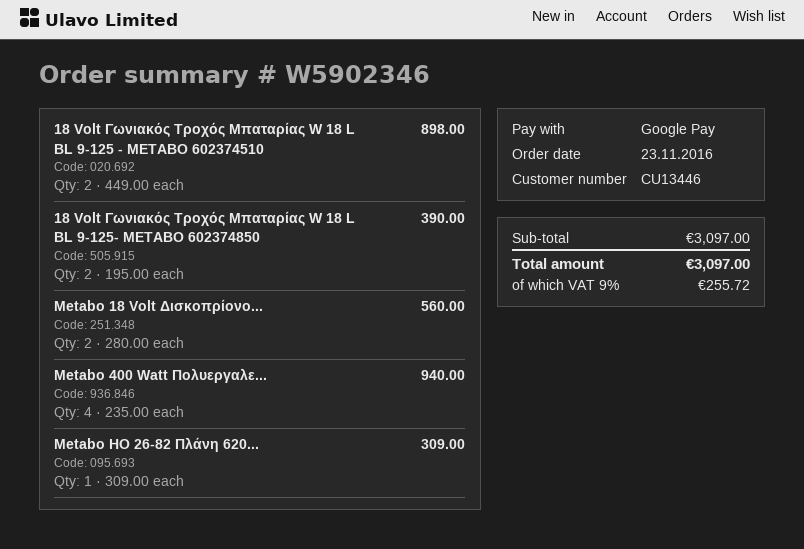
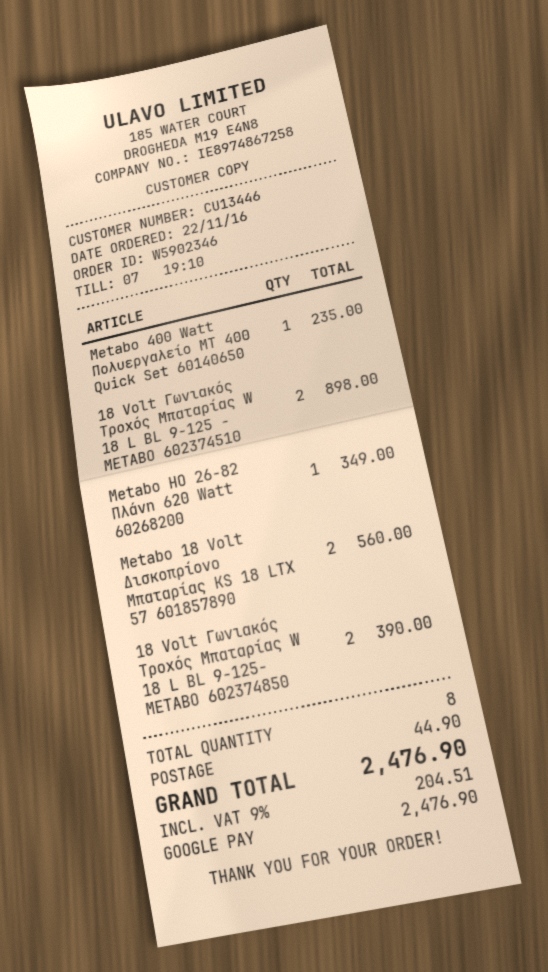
order date: 2016-11-23 -> 2016-11-22
Metabo 400 Watt Πολυεργαλε...: 4 for 940.00 -> 1 for 235.00
Metabo HO 26-82 Πλάνη 620...: 1 for 309.00 -> 1 for 349.00
shipping: none -> 44.90
tax: 9% = 255.72 -> 9% = 204.51
total: 3097.00 -> 2476.90

